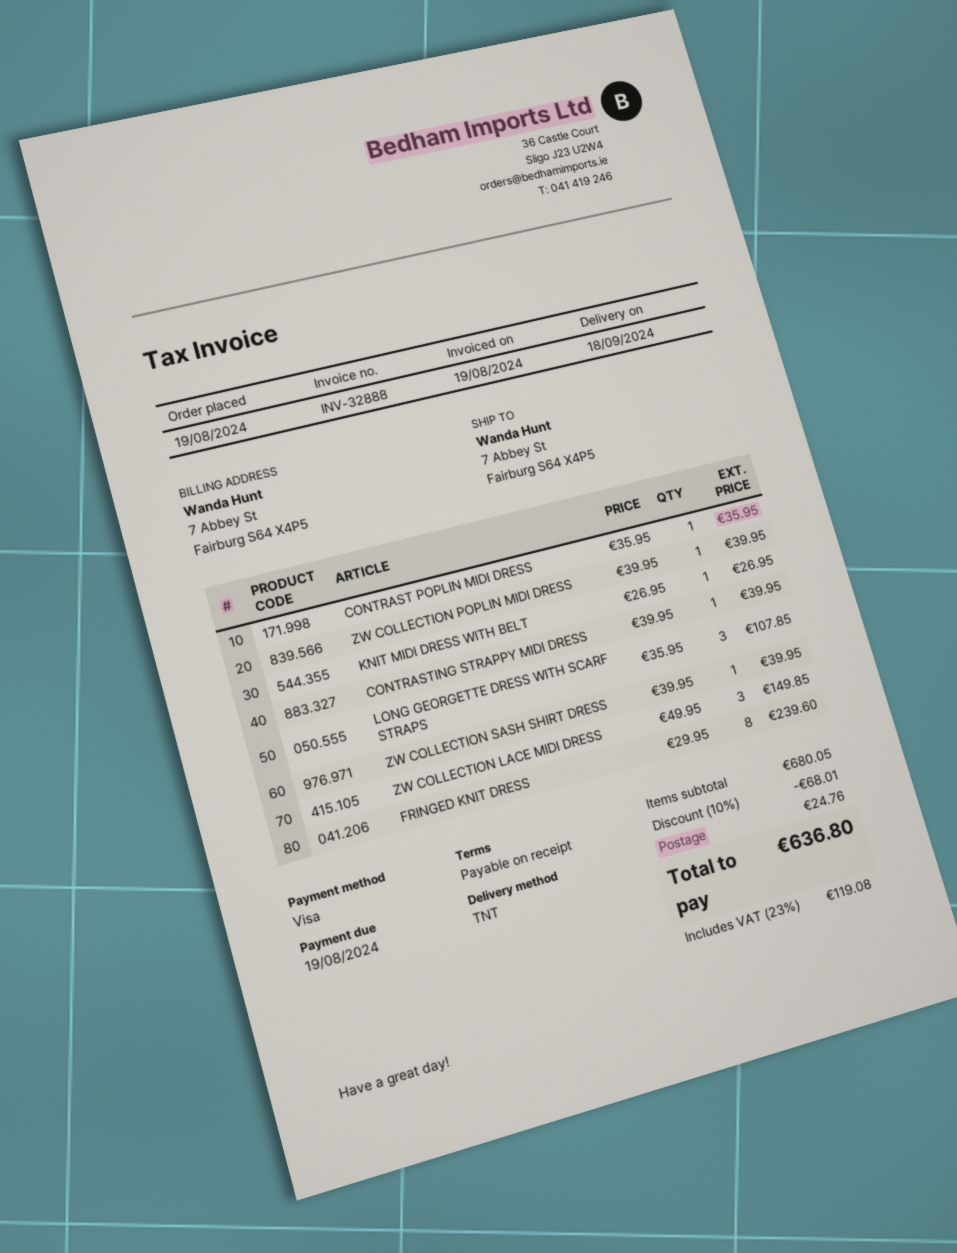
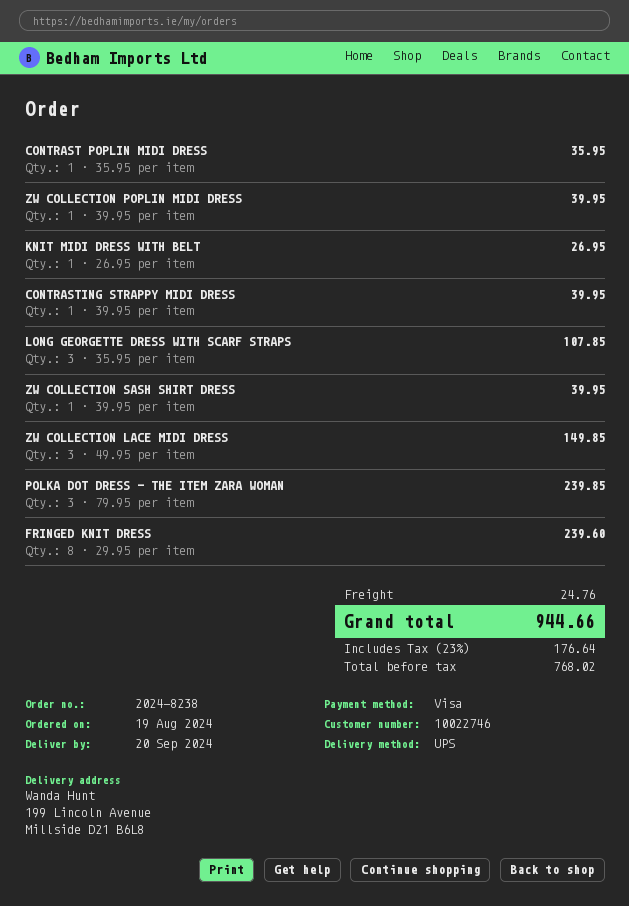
delivery date: 2024-09-18 -> 2024-09-20
shipping method: TNT -> UPS
ship to: 7 Abbey St, Fairburg S64 X4P5 -> 199 Lincoln Avenue, Millside D21 B6L8
POLKA DOT DRESS - THE ITEM ZARA WOMAN: none -> 3 x 79.95 = 239.85
discount: 10% = 68.01 -> none
tax: 23% = 119.08 -> 23% = 176.64
total: 636.80 -> 944.66

